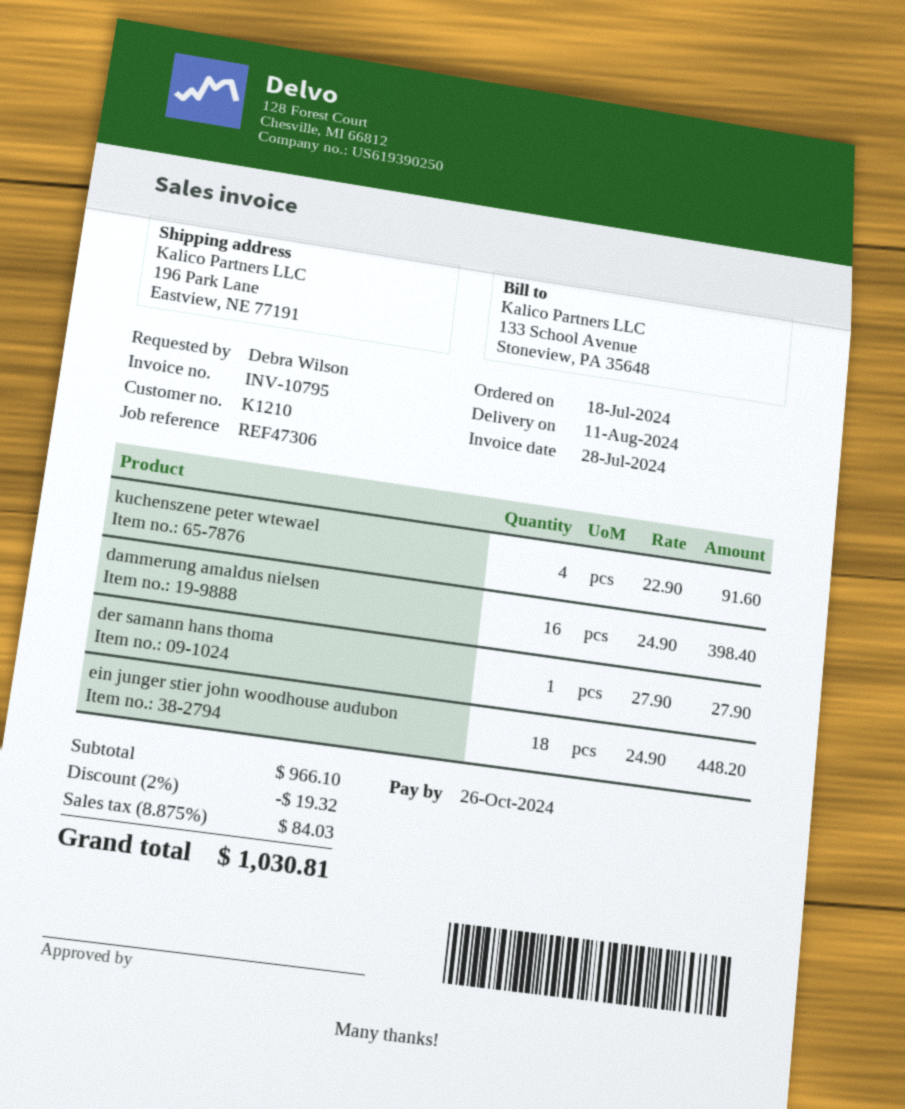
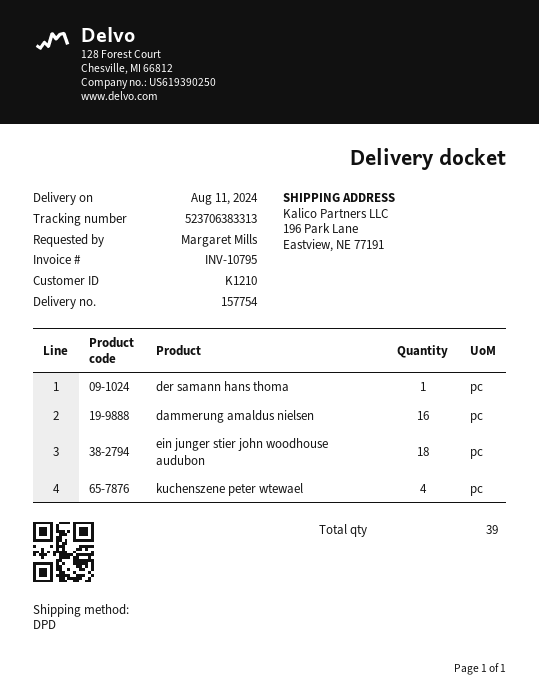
ordered by: Debra Wilson -> Margaret Mills

